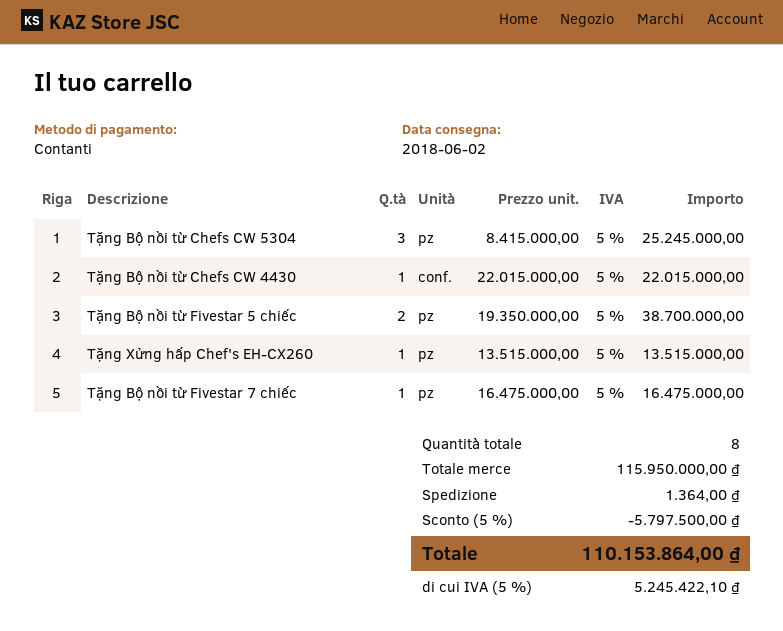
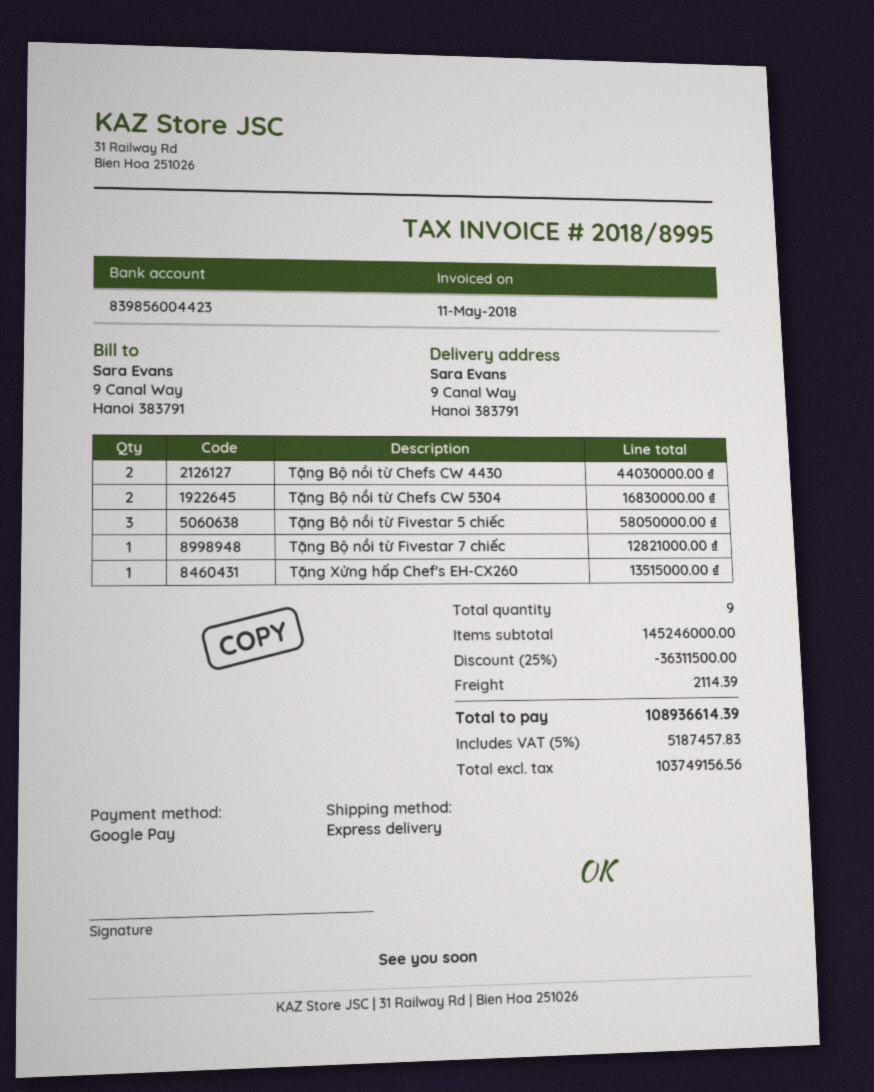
payment method: cash -> Google Pay
Tặng Bộ nồi từ Chefs CW 5304: 3 for 25245000.00 -> 2 for 16830000.00
Tặng Bộ nồi từ Chefs CW 4430: 1 for 22015000.00 -> 2 for 44030000.00
Tặng Bộ nồi từ Fivestar 5 chiếc: 2 for 38700000.00 -> 3 for 58050000.00
Tặng Bộ nồi từ Fivestar 7 chiếc: 1 for 16475000.00 -> 1 for 12821000.00
total quantity: 8 -> 9
subtotal: 115950000.00 -> 145246000.00
discount: 5% = 5797500.00 -> 25% = 36311500.00
shipping: 1364.00 -> 2114.39
tax: 5% = 5245422.10 -> 5% = 5187457.83
total: 110153864.00 -> 108936614.39

